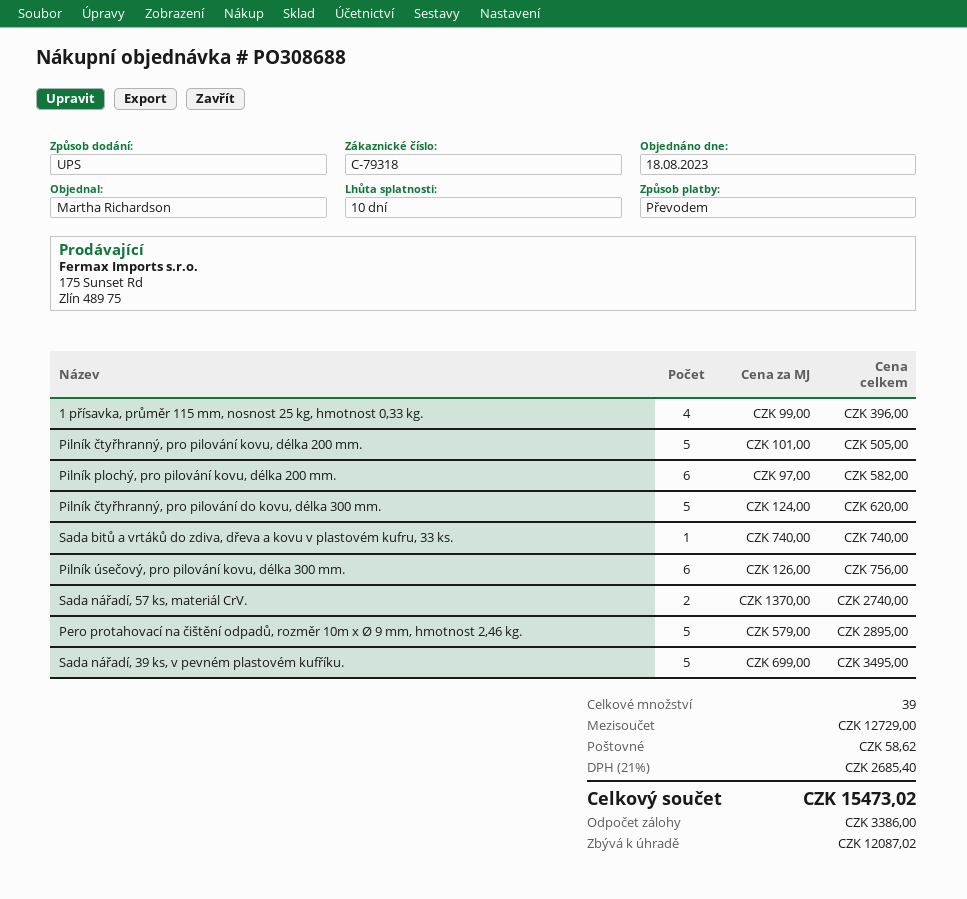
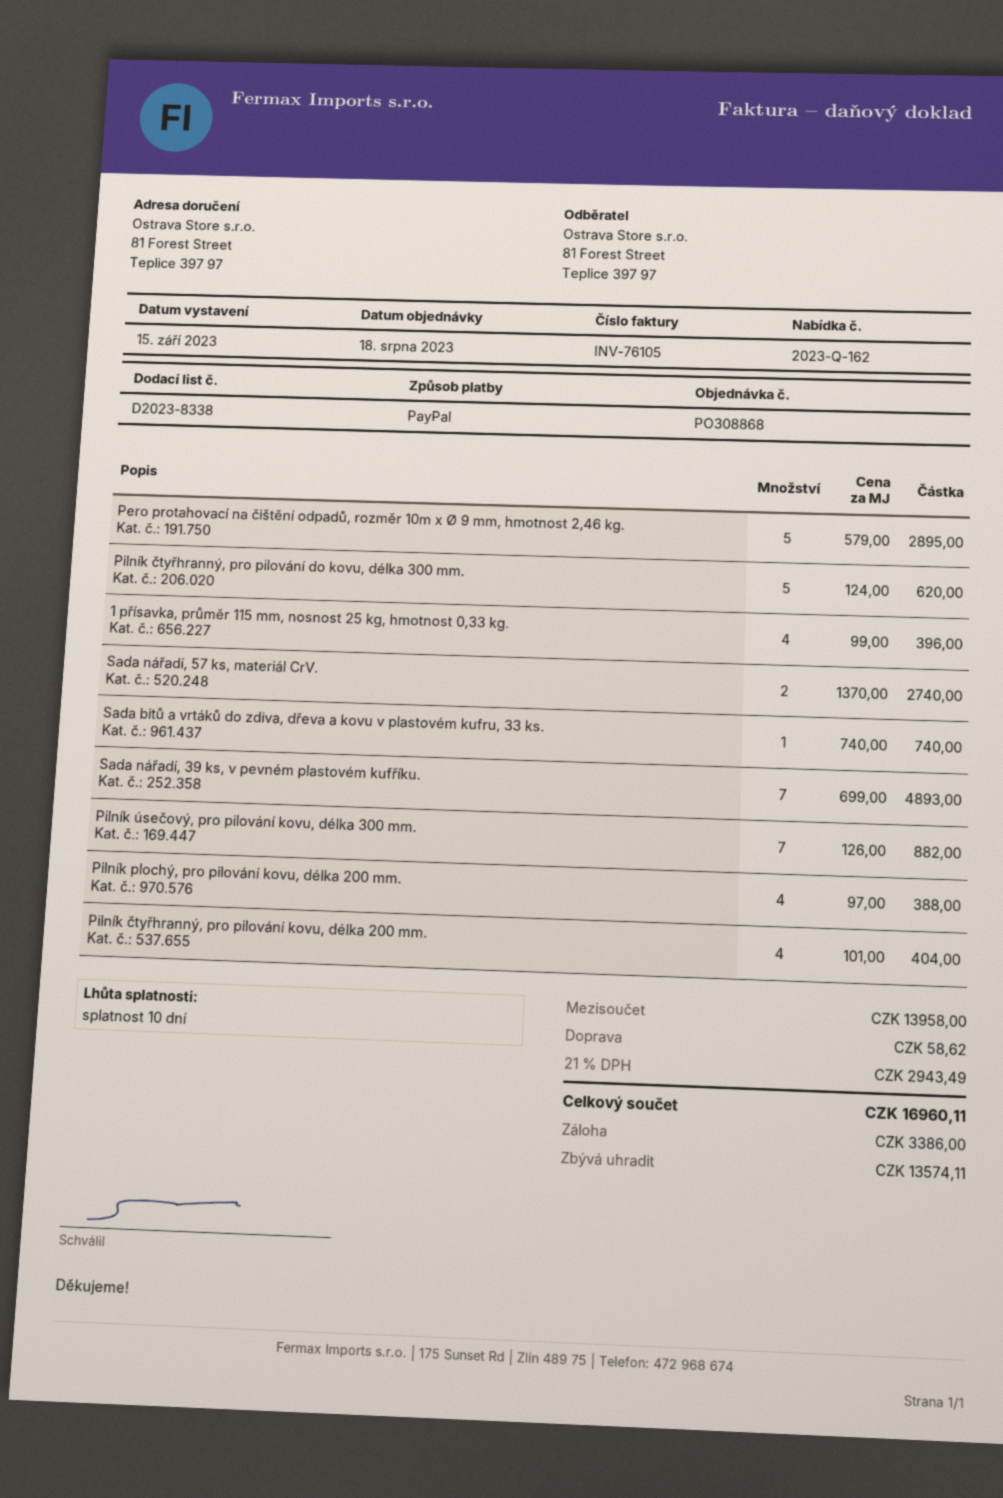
order number: PO308688 -> PO308868
payment method: bank transfer -> PayPal
Pilník čtyřhranný, pro pilování kovu, délka 200 mm.: 5 x 101.00 = 505.00 -> 4 x 101.00 = 404.00
Pilník plochý, pro pilování kovu, délka 200 mm.: 6 x 97.00 = 582.00 -> 4 x 97.00 = 388.00
Pilník úsečový, pro pilování kovu, délka 300 mm.: 6 x 126.00 = 756.00 -> 7 x 126.00 = 882.00
Sada nářadí, 39 ks, v pevném plastovém kufříku.: 5 x 699.00 = 3495.00 -> 7 x 699.00 = 4893.00
subtotal: 12729.00 -> 13958.00
tax: 21% = 2685.40 -> 21% = 2943.49
total: 15473.02 -> 16960.11
balance: 12087.02 -> 13574.11

